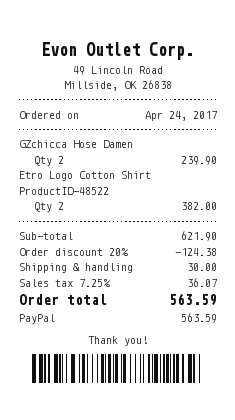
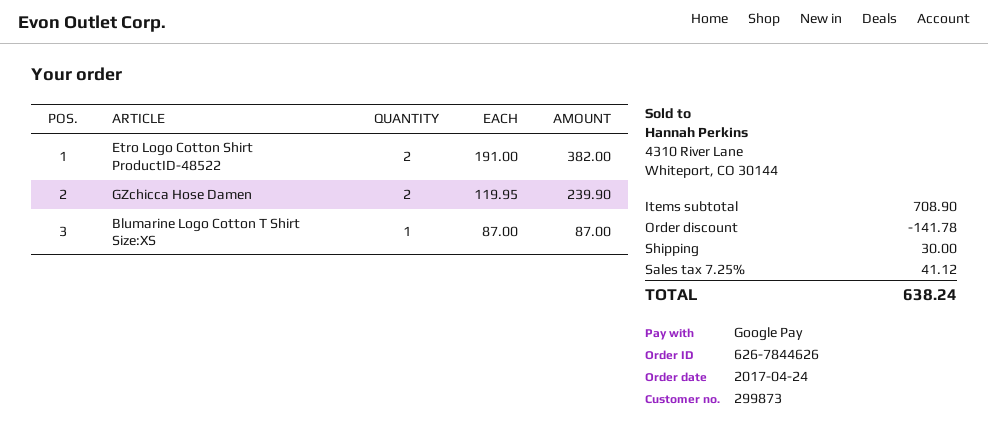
payment method: PayPal -> Google Pay
Blumarine Logo Cotton T Shirt Size:XS: none -> 1 for 87.00
subtotal: 621.90 -> 708.90
discount: 124.38 -> 141.78
tax: 7.25% = 36.07 -> 7.25% = 41.12
total: 563.59 -> 638.24

